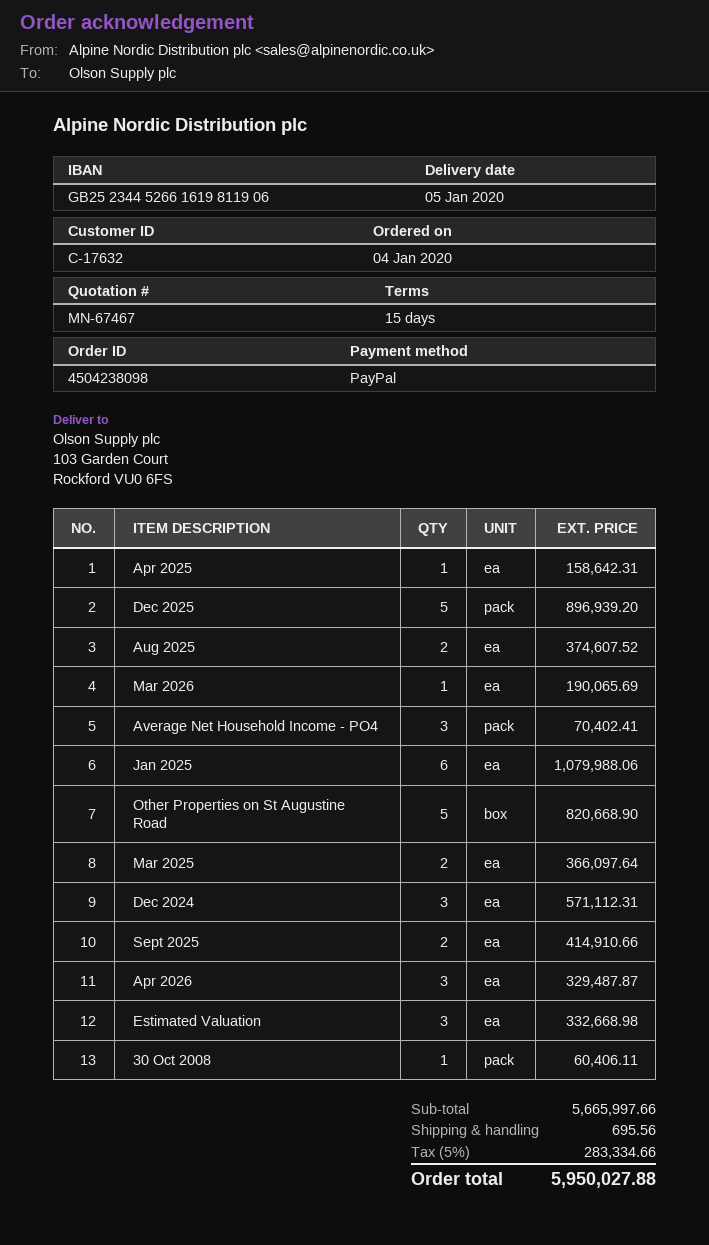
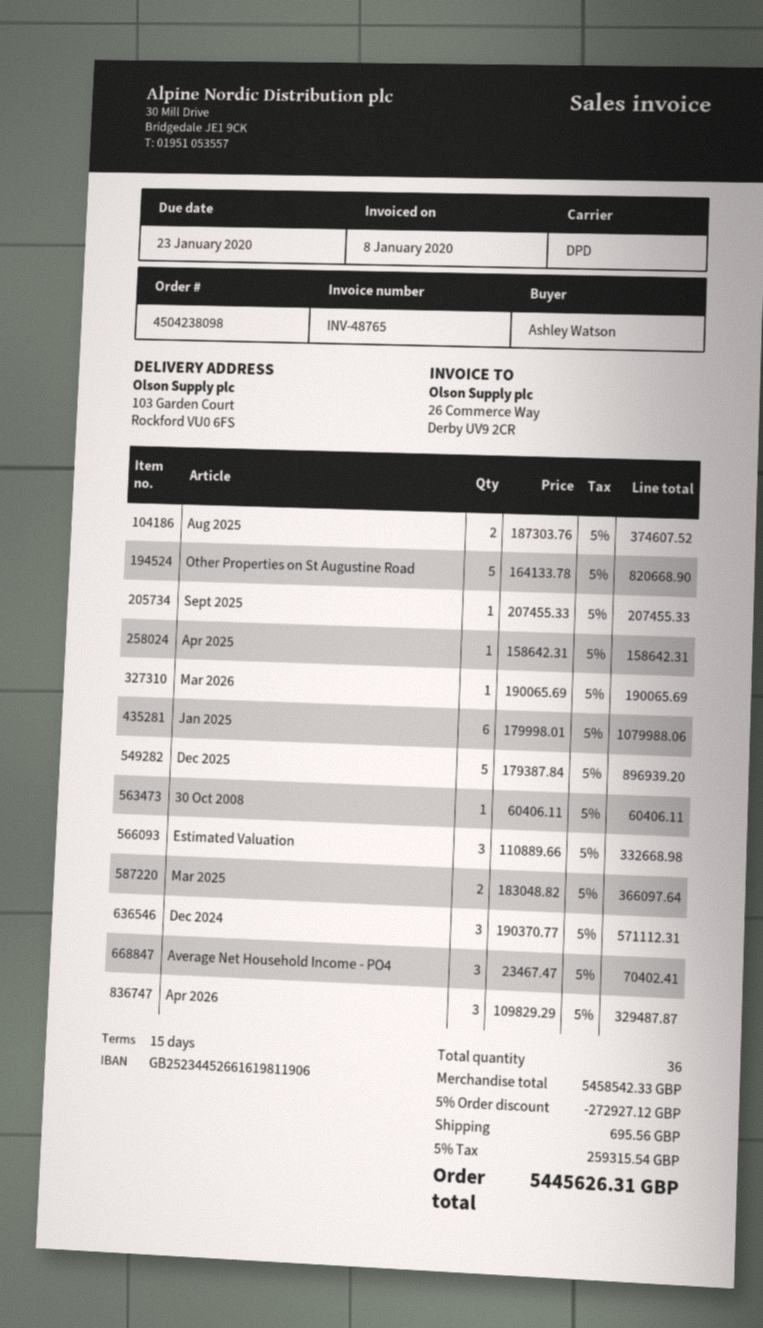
Sept 2025: 2 for 414910.66 -> 1 for 207455.33
subtotal: 5665997.66 -> 5458542.33
discount: none -> 5% = 272927.12
tax: 5% = 283334.66 -> 5% = 259315.54
total: 5950027.88 -> 5445626.31

